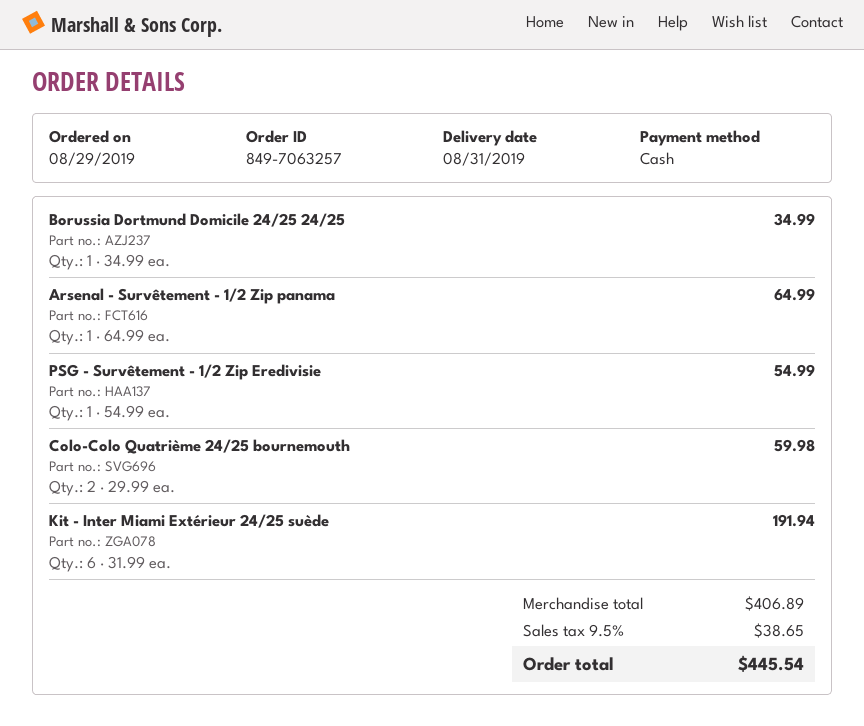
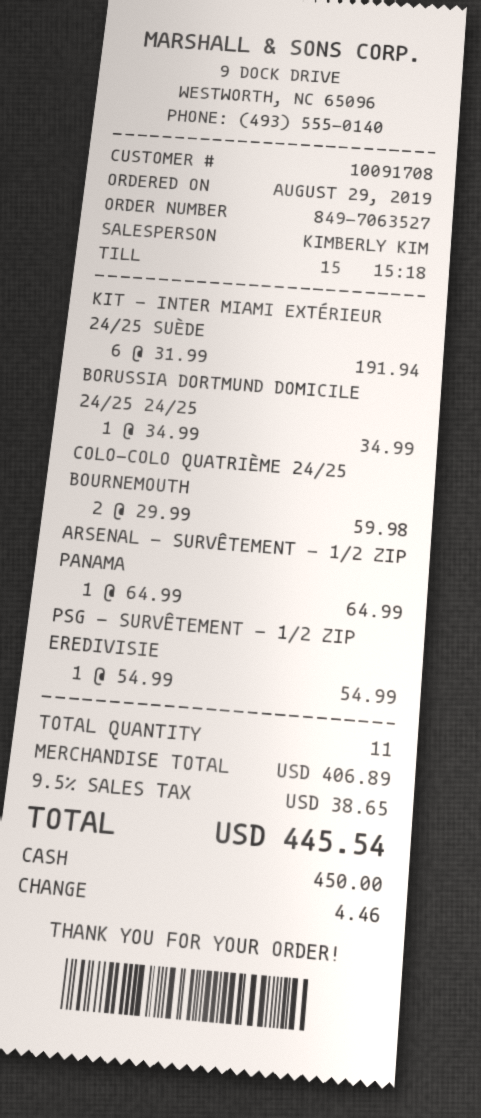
order number: 849-7063257 -> 849-7063527

